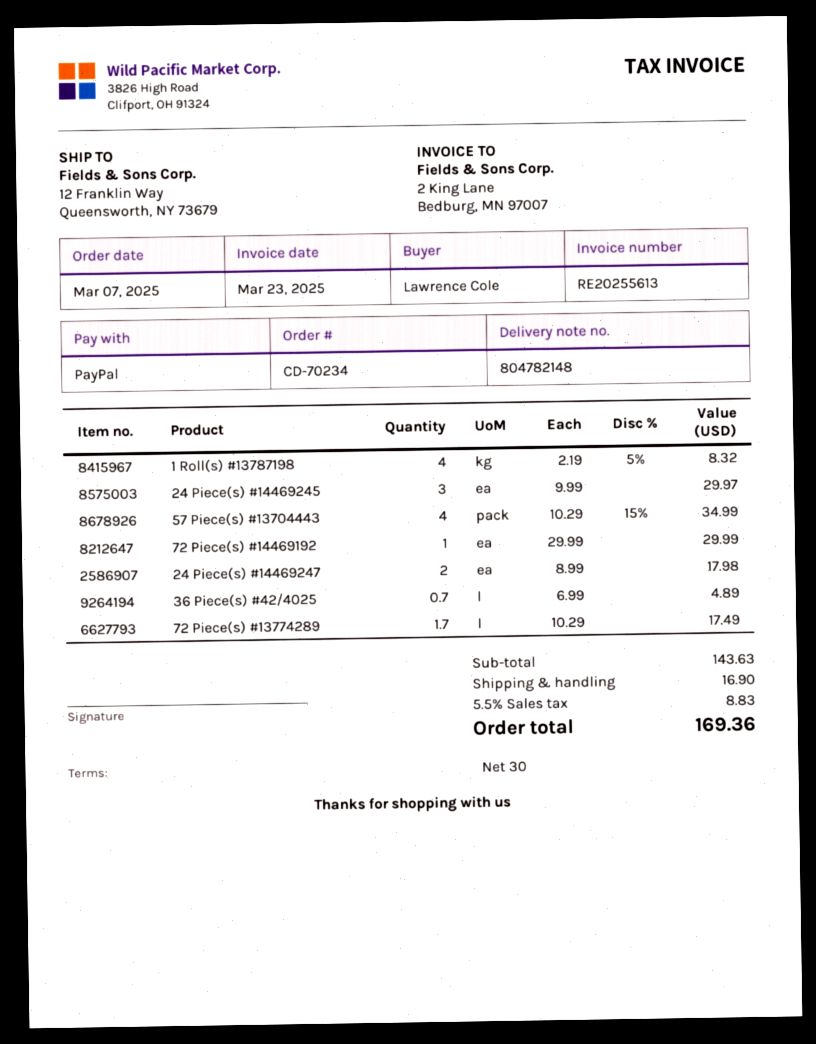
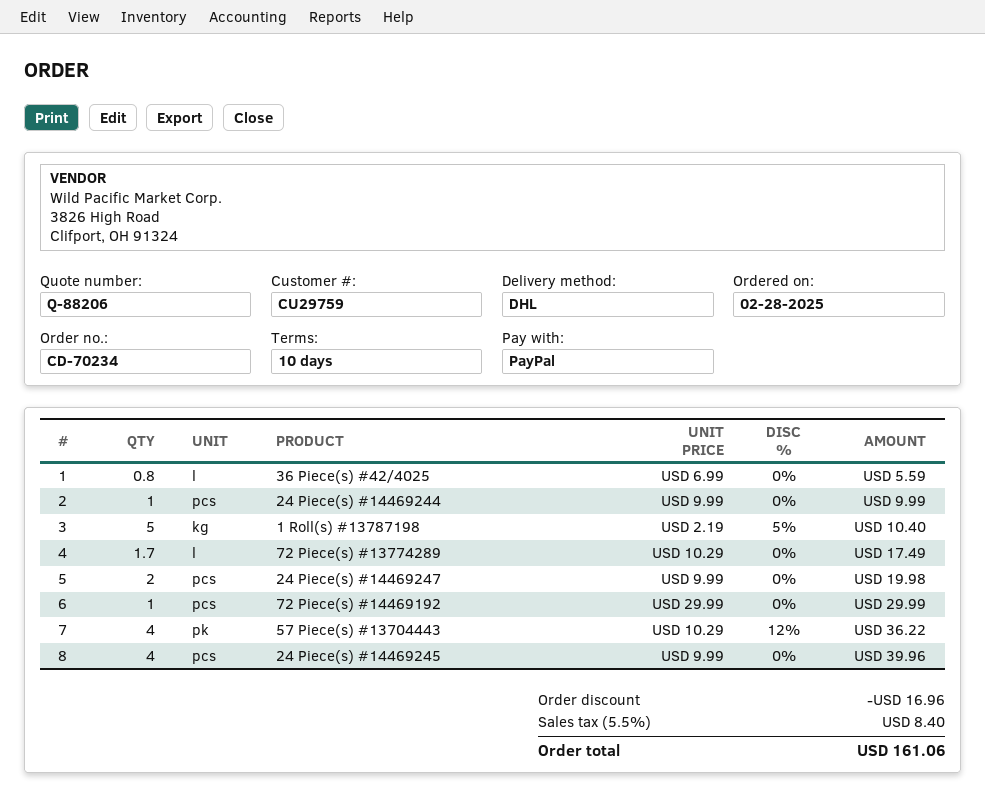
order date: 2025-03-07 -> 2025-02-28
payment terms: 30 days -> 10 days
1 Roll(s) #13787198: 4 x 2.19 - 5% = 8.32 -> 5 x 2.19 - 5% = 10.40
24 Piece(s) #14469245: 3 x 9.99 = 29.97 -> 4 x 9.99 = 39.96
57 Piece(s) #13704443: 4 x 10.29 - 15% = 34.99 -> 4 x 10.29 - 12% = 36.22
24 Piece(s) #14469247: 2 x 8.99 = 17.98 -> 2 x 9.99 = 19.98
36 Piece(s) #42/4025: 0.7 x 6.99 = 4.89 -> 0.8 x 6.99 = 5.59
24 Piece(s) #14469244: none -> 1 x 9.99 = 9.99
discount: none -> 16.96
shipping: 16.90 -> none
tax: 5.5% = 8.83 -> 5.5% = 8.40
total: 169.36 -> 161.06

